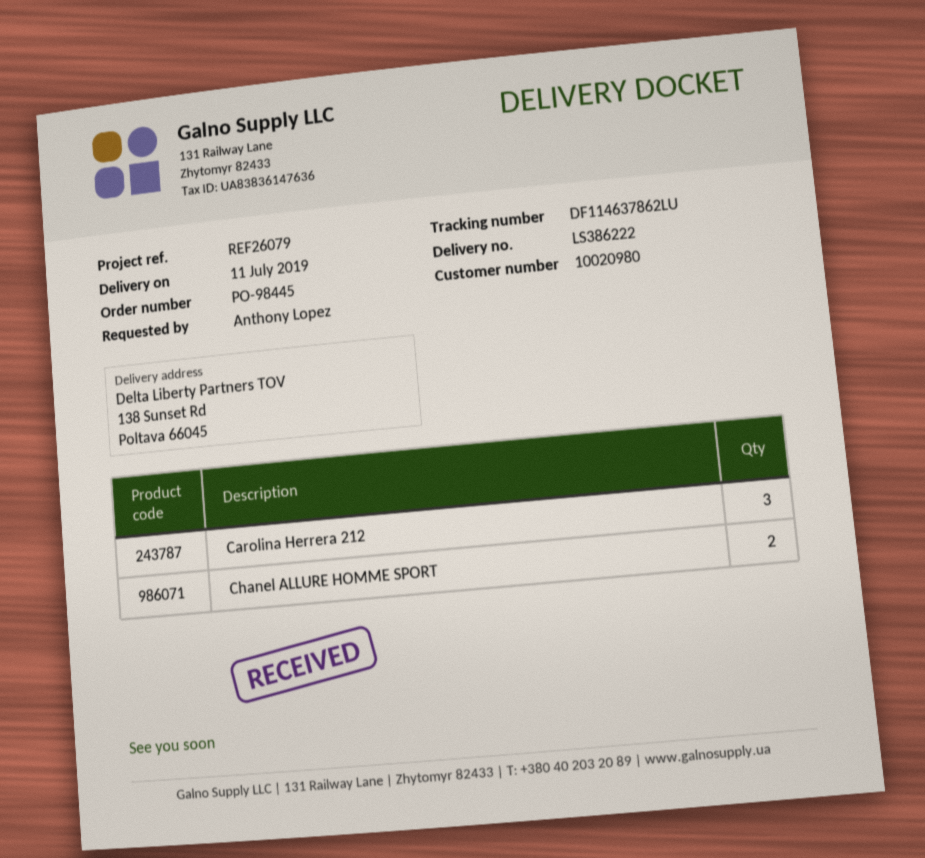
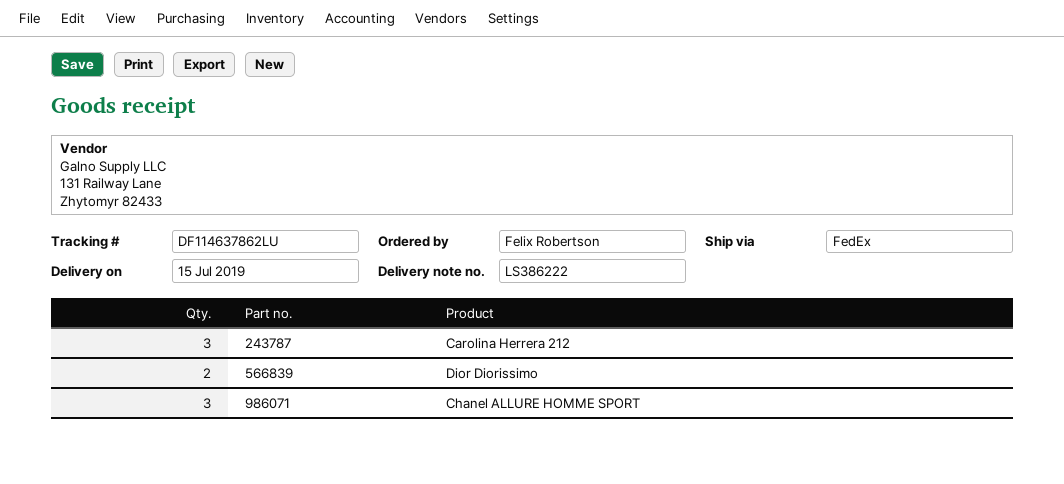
delivery date: 2019-07-11 -> 2019-07-15
ordered by: Anthony Lopez -> Felix Robertson
Chanel ALLURE HOMME SPORT: 2 -> 3
Dior Diorissimo: none -> 2

